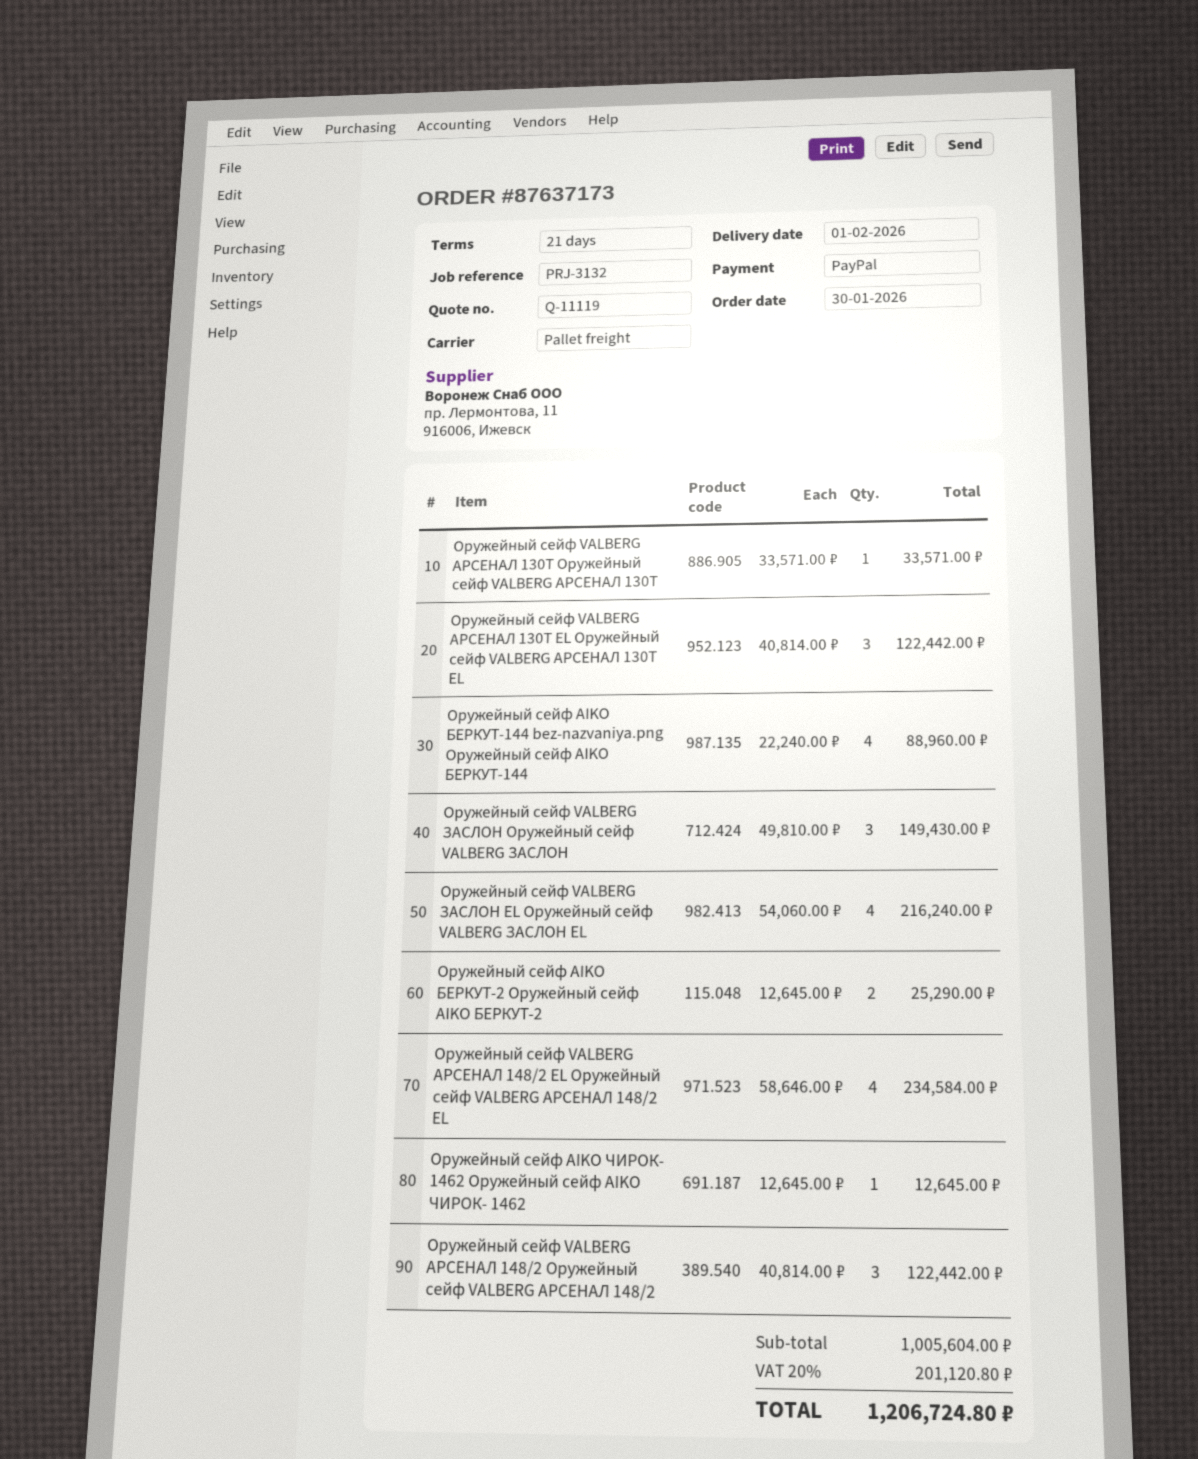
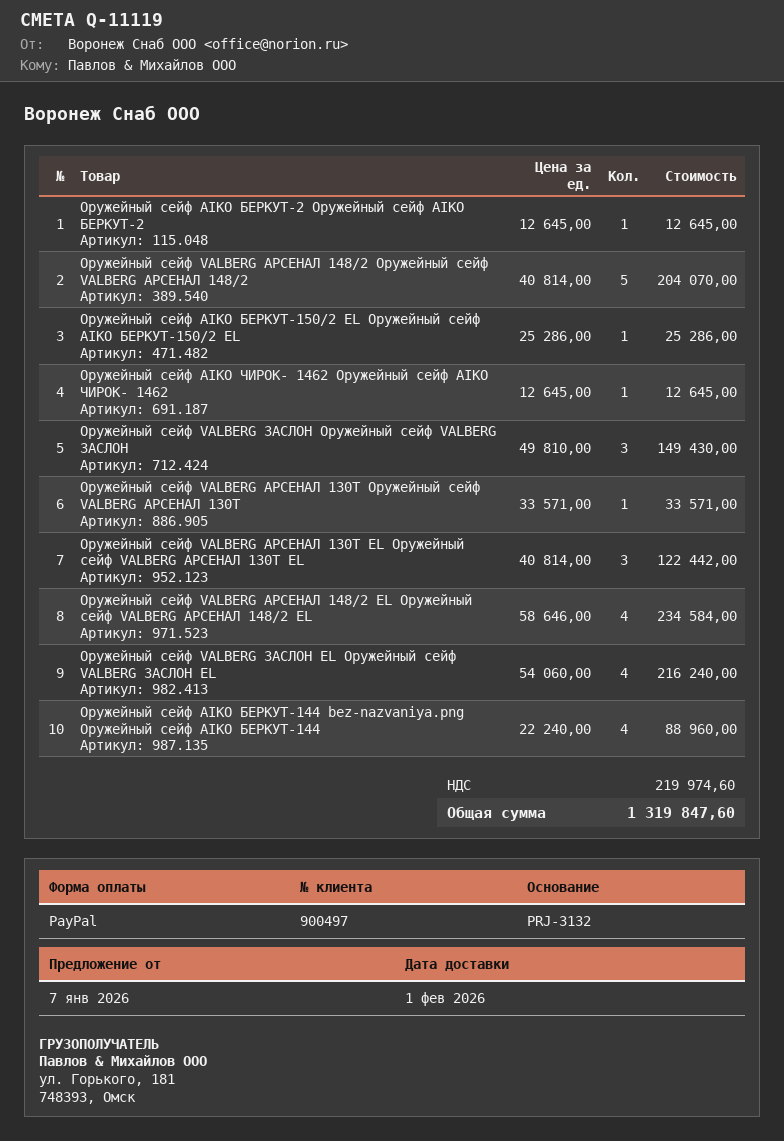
Оружейный сейф AIKO БЕРКУТ-2 Оружейный сейф AIKO БЕРКУТ-2: 2 x 12645.00 = 25290.00 -> 1 x 12645.00 = 12645.00
Оружейный сейф VALBERG АРСЕНАЛ 148/2 Оружейный сейф VALBERG АРСЕНАЛ 148/2: 3 x 40814.00 = 122442.00 -> 5 x 40814.00 = 204070.00
Оружейный сейф AIKO БЕРКУТ-150/2 EL Оружейный сейф AIKO БЕРКУТ-150/2 EL: none -> 1 x 25286.00 = 25286.00
tax: 201120.80 -> 219974.60
total: 1206724.80 -> 1319847.60

